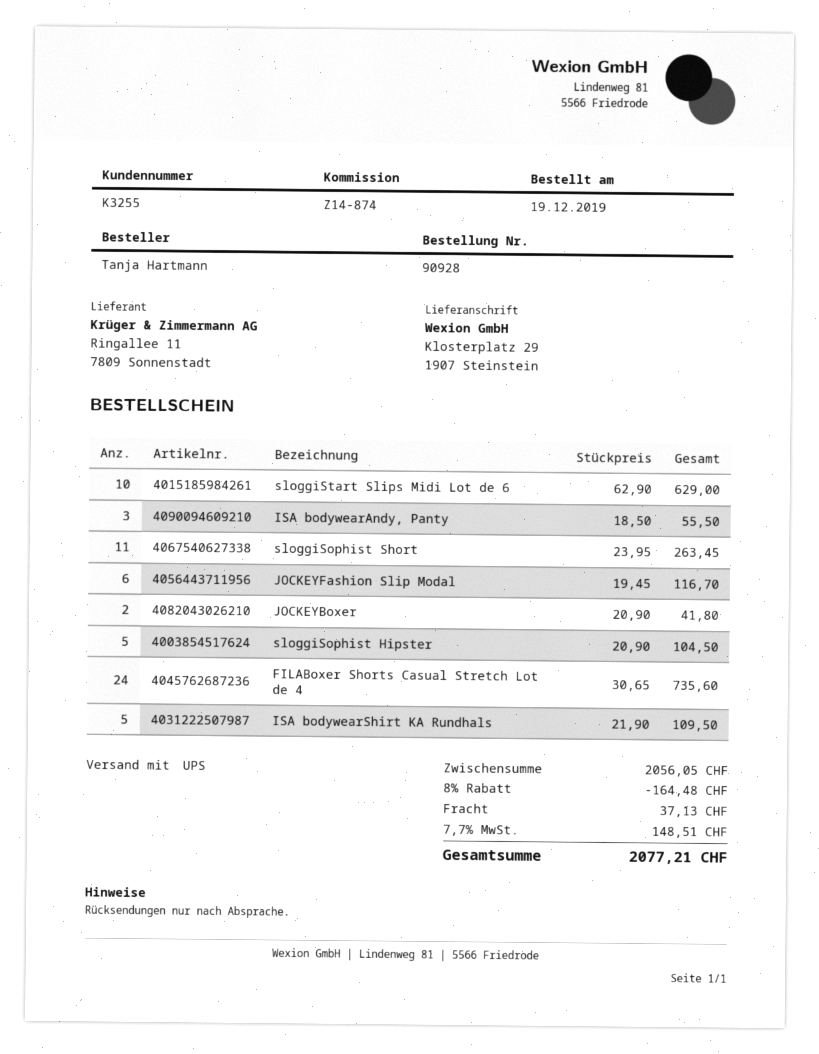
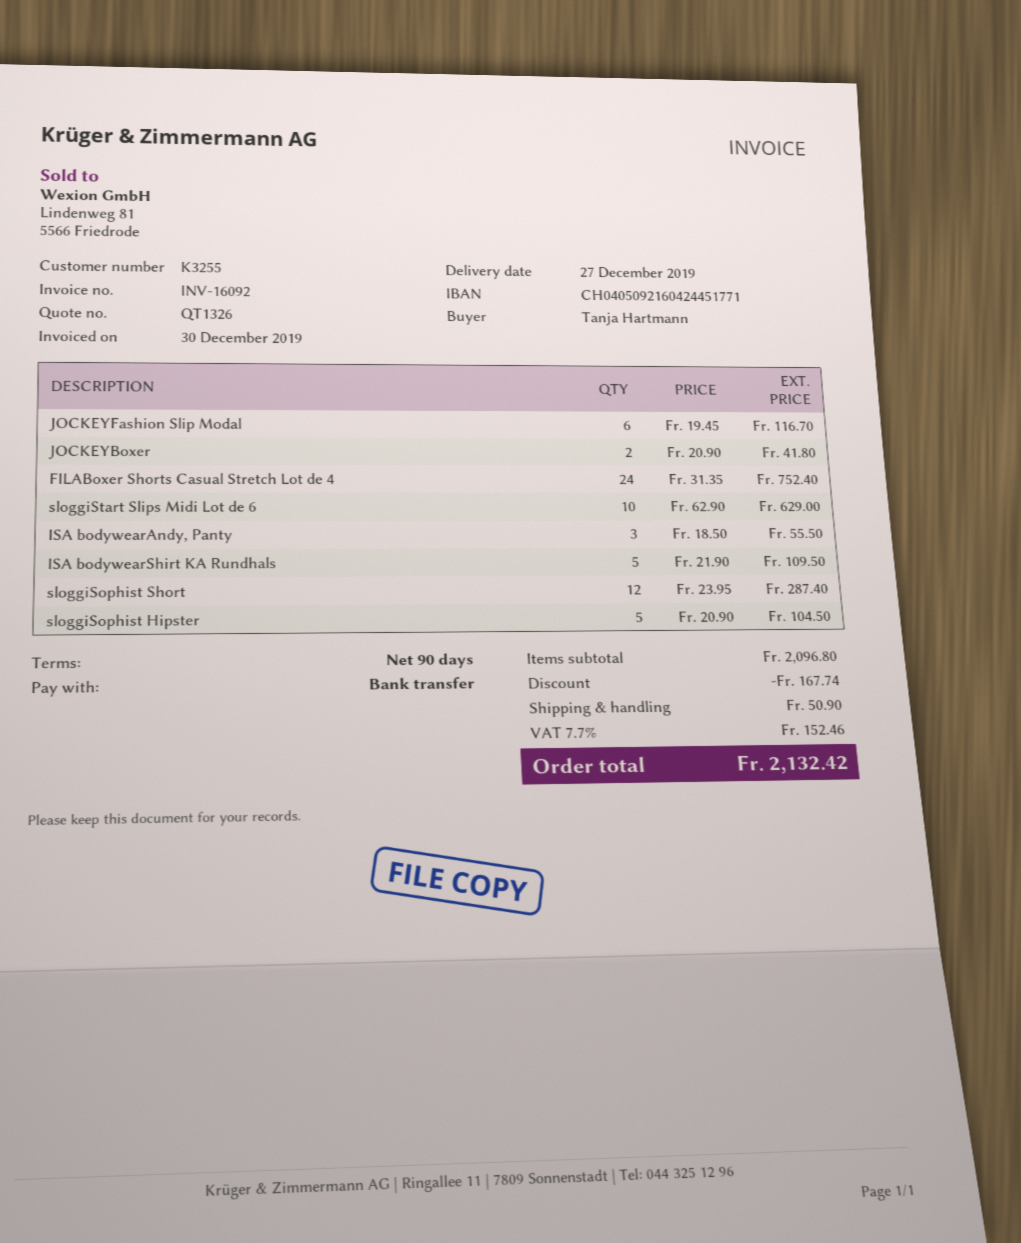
sloggiSophist Short: 11 x 23.95 = 263.45 -> 12 x 23.95 = 287.40
FILABoxer Shorts Casual Stretch Lot de 4: 24 x 30.65 = 735.60 -> 24 x 31.35 = 752.40
subtotal: 2056.05 -> 2096.80
discount: 164.48 -> 167.74
shipping: 37.13 -> 50.90
tax: 7.7% = 148.51 -> 7.7% = 152.46
total: 2077.21 -> 2132.42

